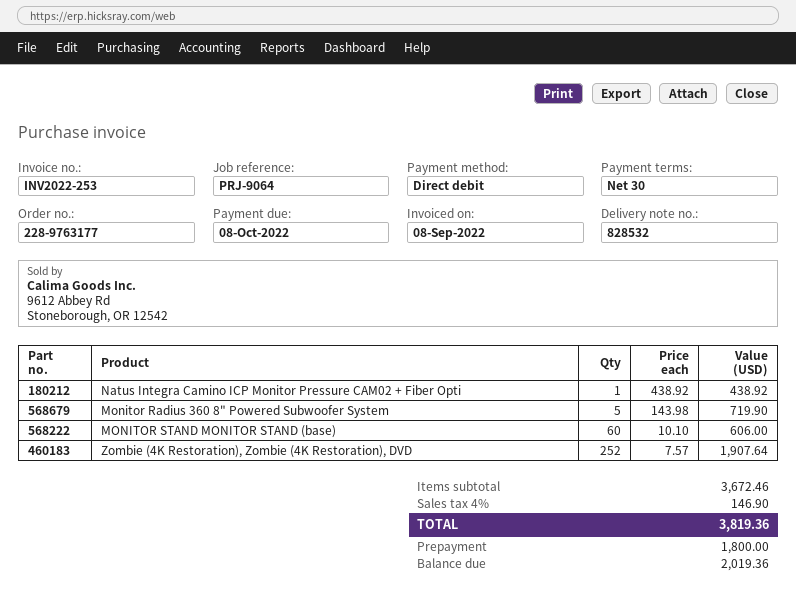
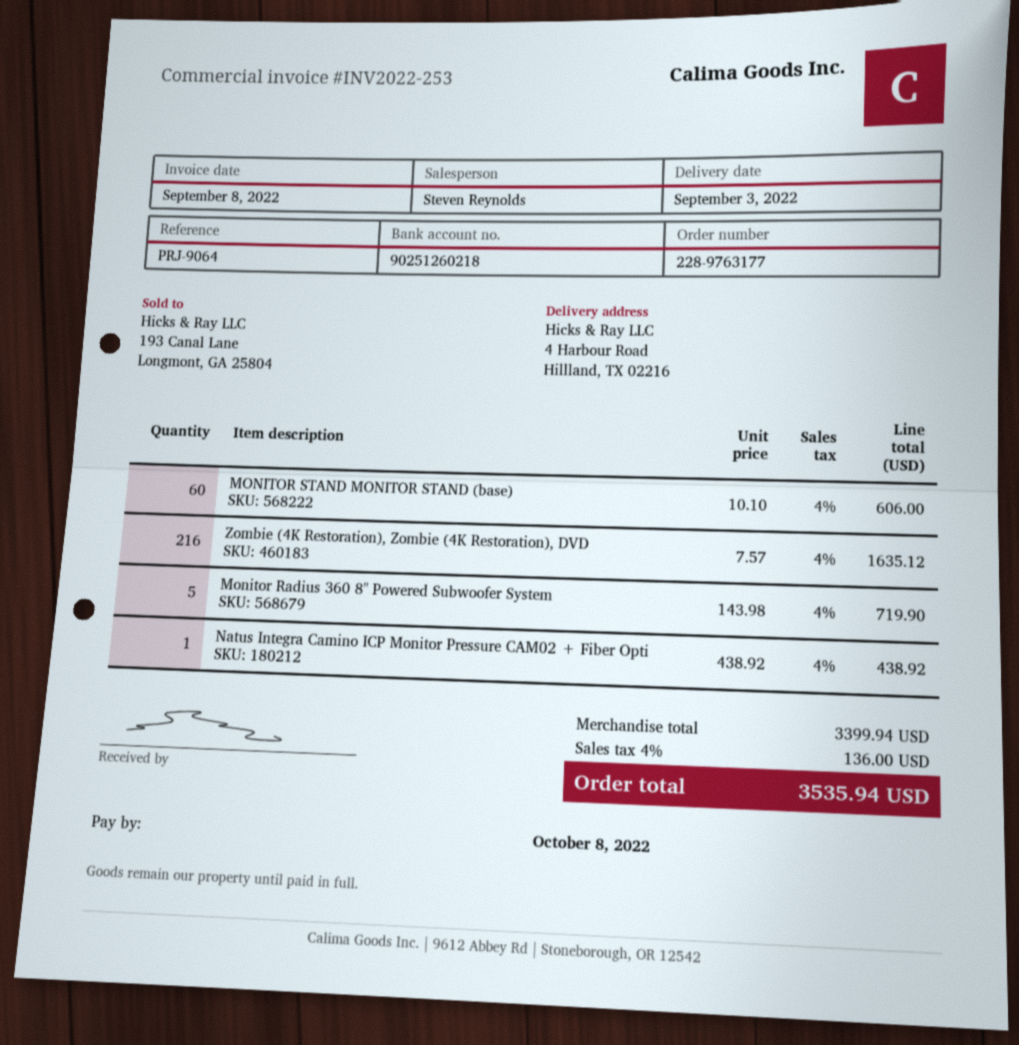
Zombie (4K Restoration), Zombie (4K Restoration), DVD: 252 x 7.57 = 1907.64 -> 216 x 7.57 = 1635.12
subtotal: 3672.46 -> 3399.94
tax: 4% = 146.90 -> 4% = 136.00
total: 3819.36 -> 3535.94

